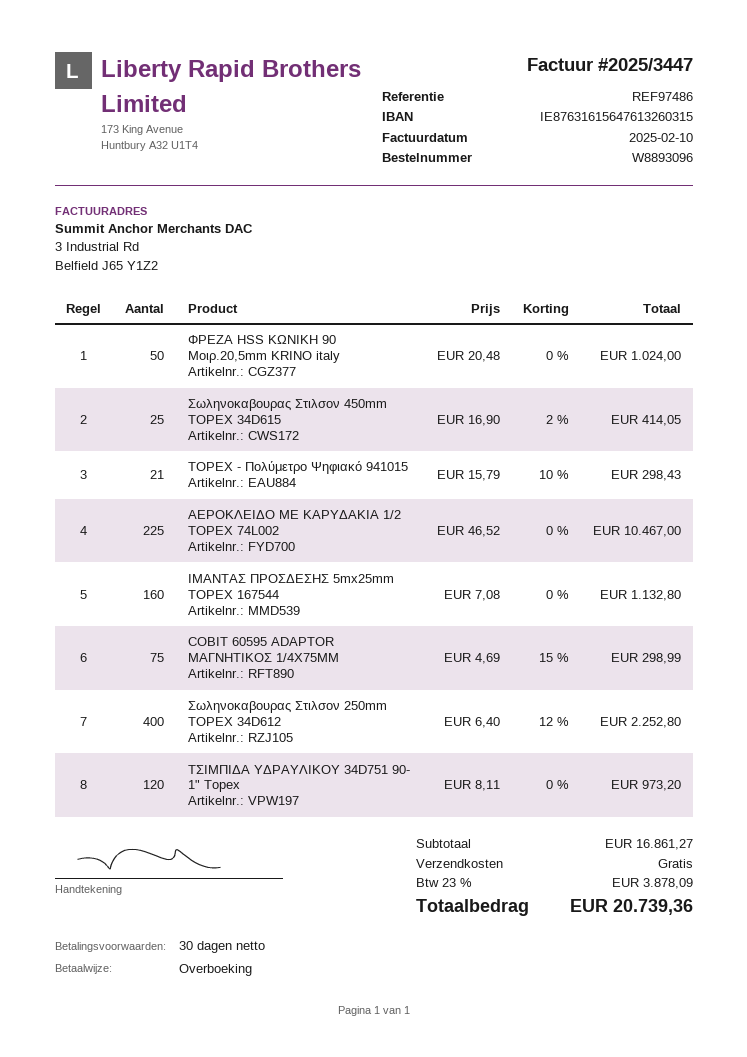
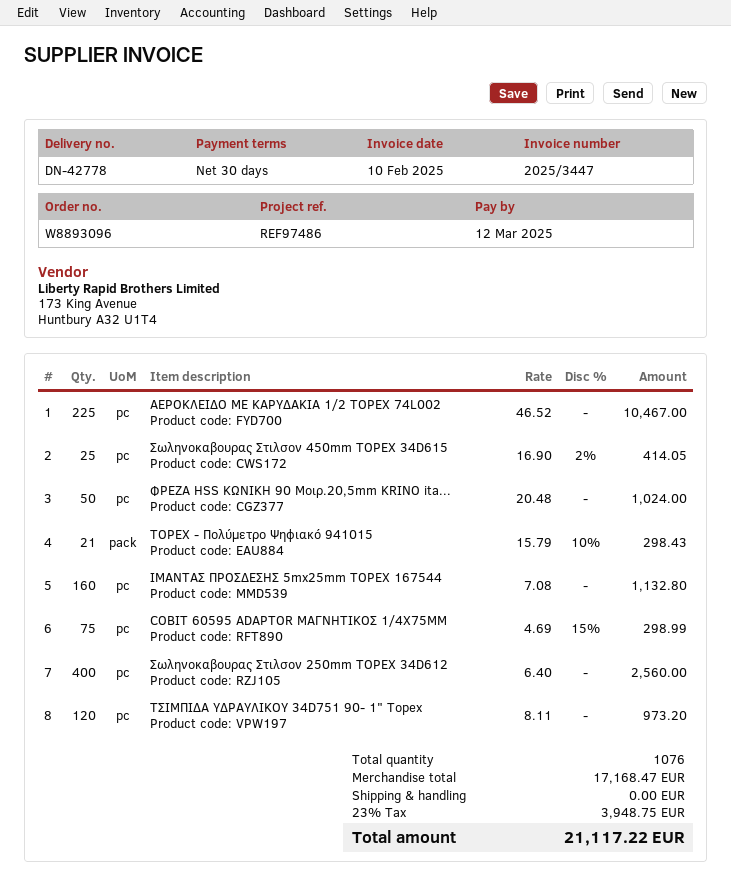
Σωληνοκαβουρας Στιλσον 250mm TOPEX 34D612: 400 x 6.40 - 12% = 2252.80 -> 400 x 6.40 = 2560.00
subtotal: 16861.27 -> 17168.47
tax: 23% = 3878.09 -> 23% = 3948.75
total: 20739.36 -> 21117.22

